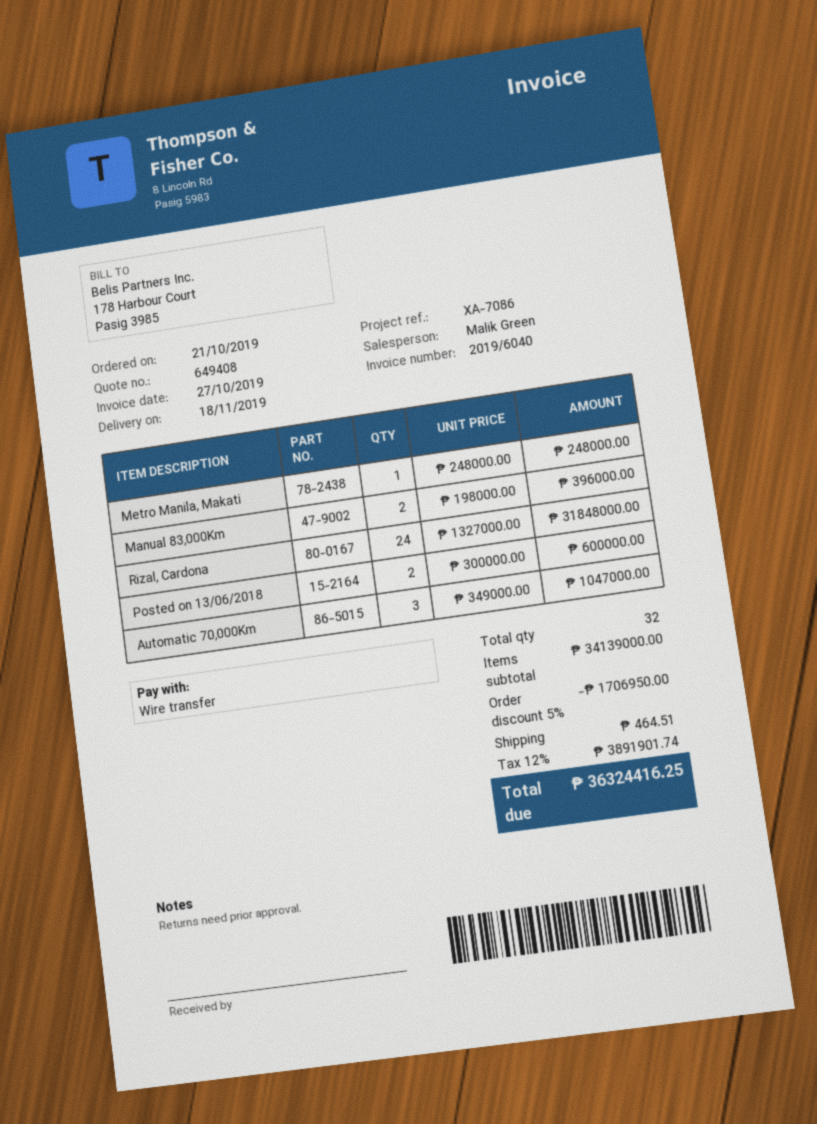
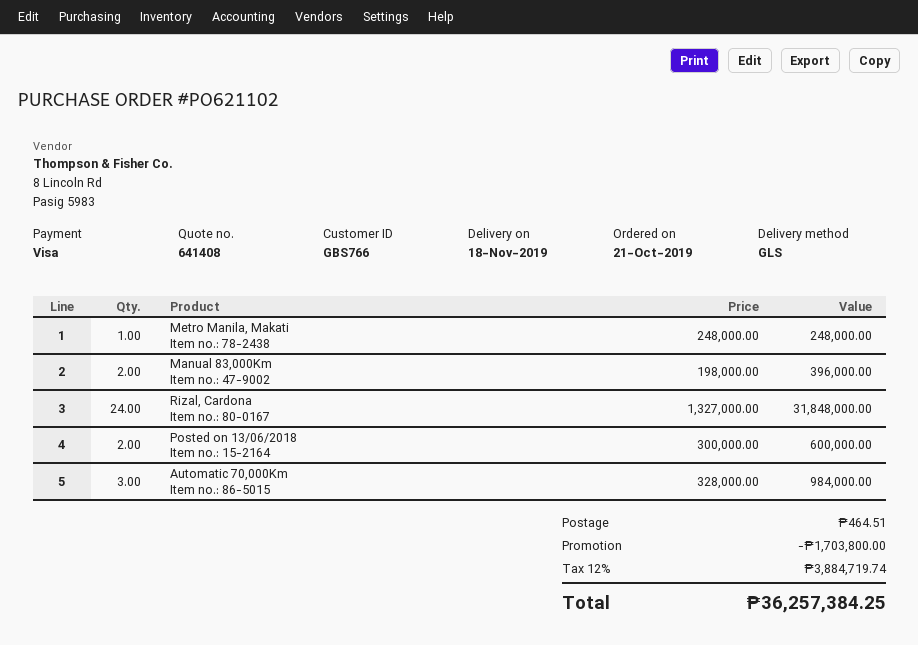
quote number: 649408 -> 641408
payment method: bank transfer -> Visa
Automatic 70,000Km: 3 x 349000.00 = 1047000.00 -> 3 x 328000.00 = 984000.00
discount: 1706950.00 -> 1703800.00
tax: 12% = 3891901.74 -> 12% = 3884719.74
total: 36324416.25 -> 36257384.25

